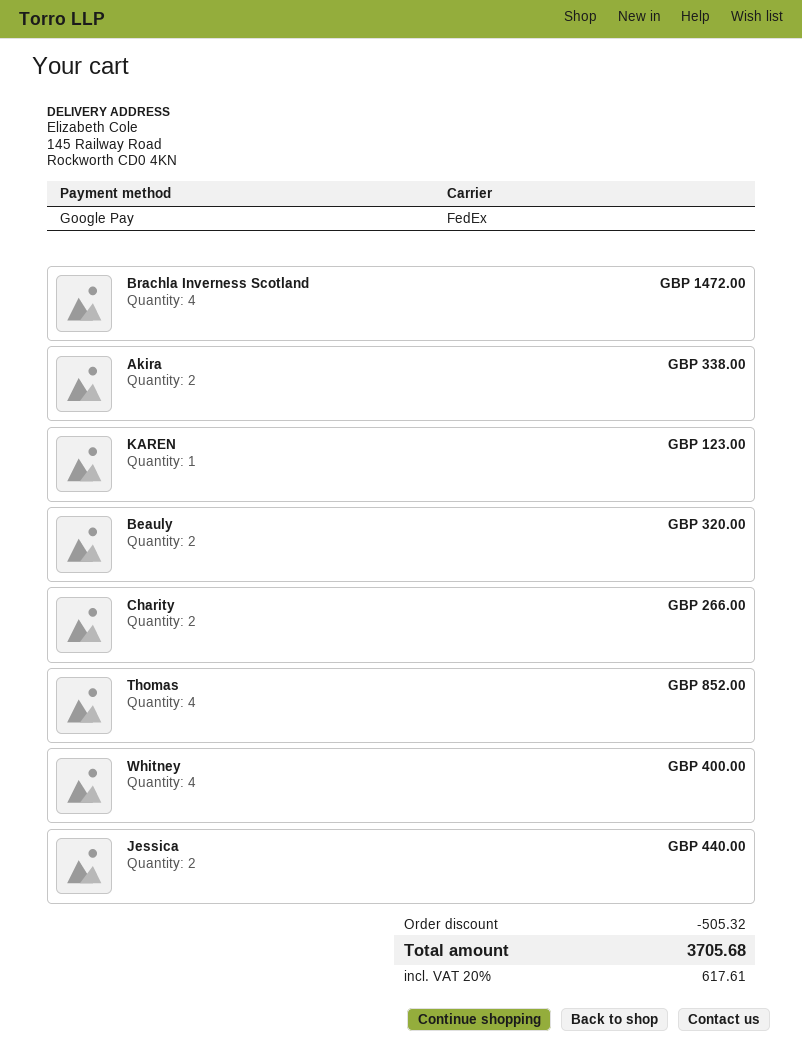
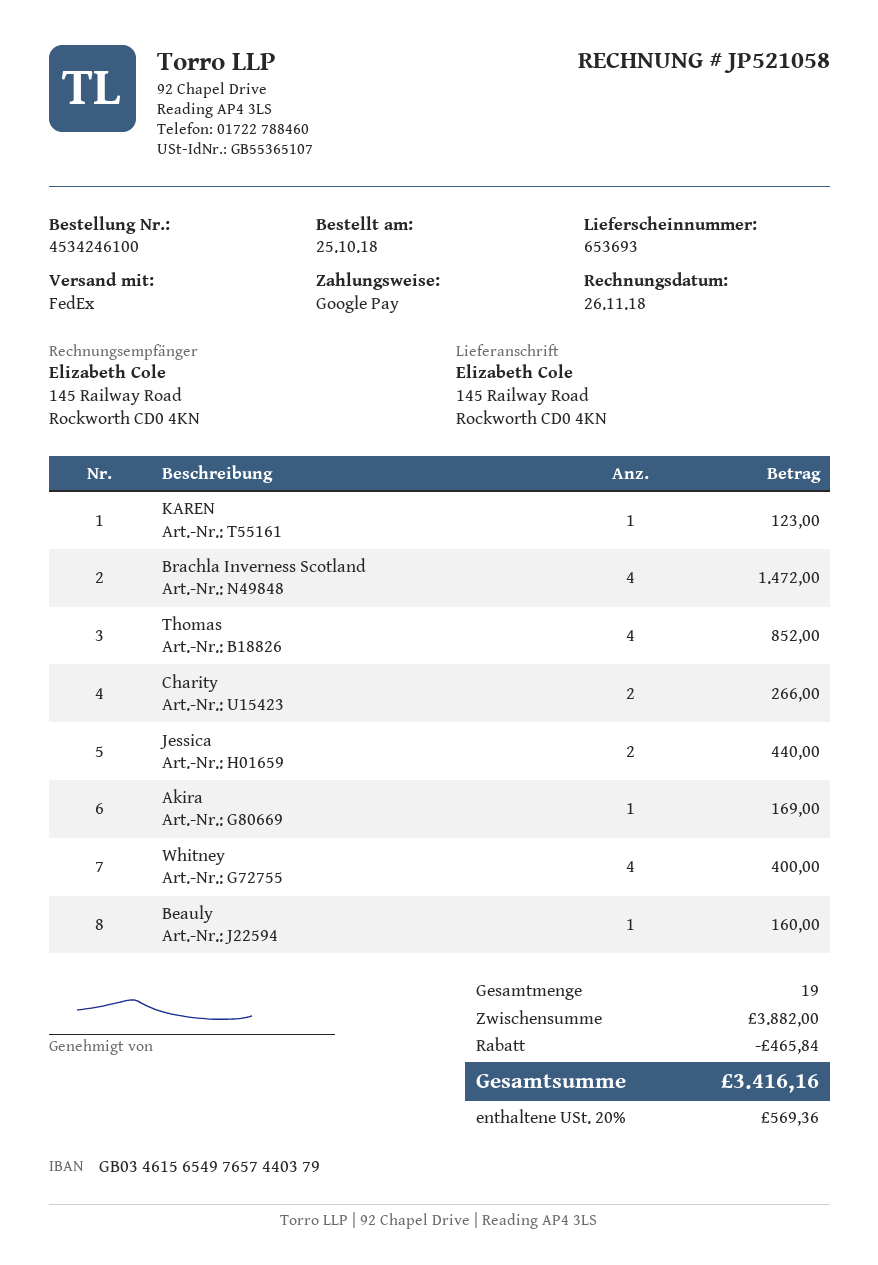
Akira: 2 for 338.00 -> 1 for 169.00
Beauly: 2 for 320.00 -> 1 for 160.00
discount: 505.32 -> 465.84
tax: 20% = 617.61 -> 20% = 569.36
total: 3705.68 -> 3416.16

